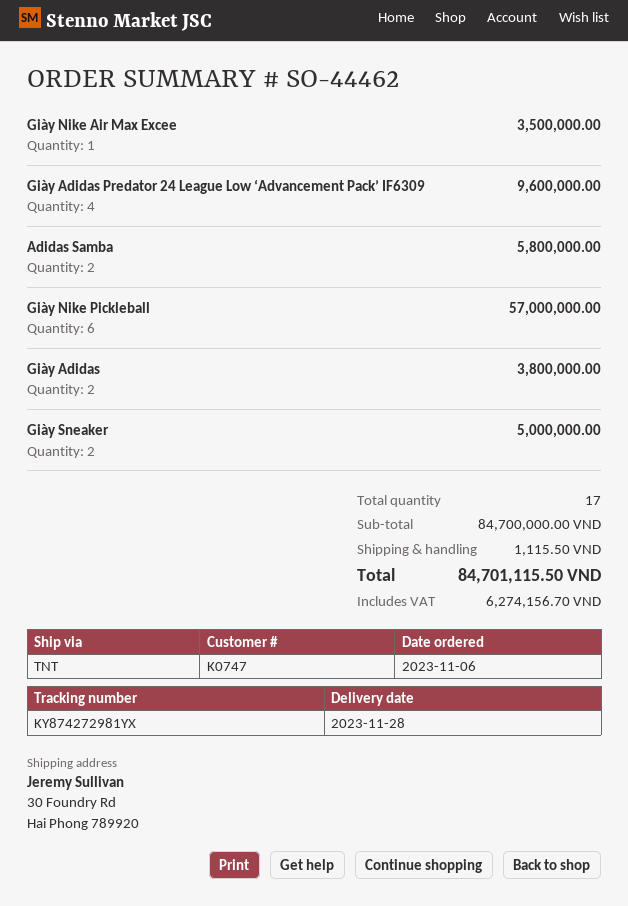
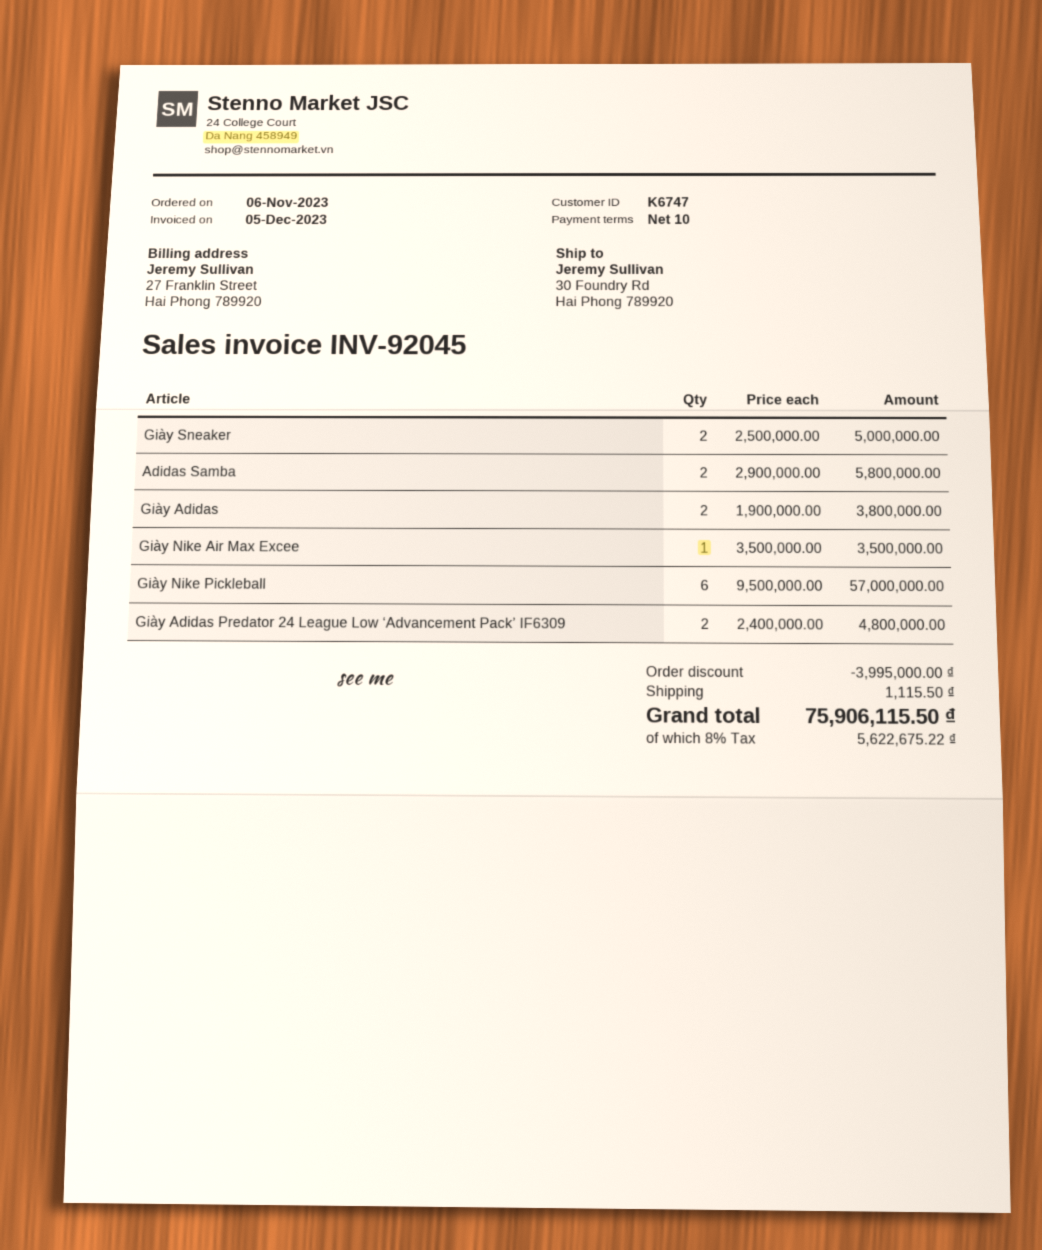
customer number: K0747 -> K6747
Giày Adidas Predator 24 League Low ‘Advancement Pack’ IF6309: 4 for 9600000.00 -> 2 for 4800000.00
discount: none -> 3995000.00
tax: 6274156.70 -> 5622675.22
total: 84701115.50 -> 75906115.50

